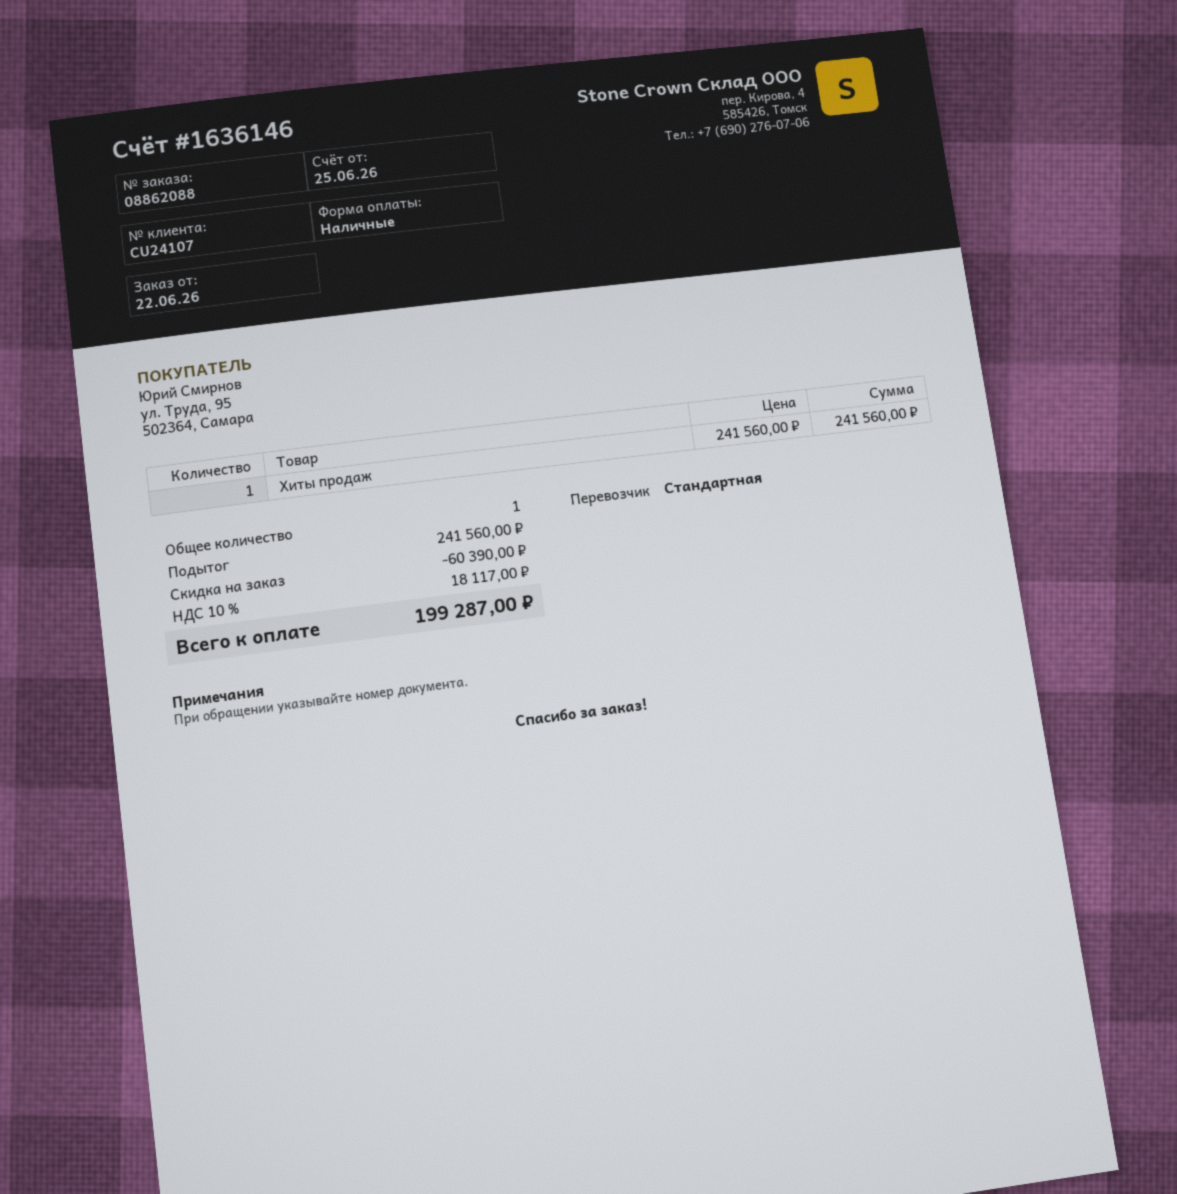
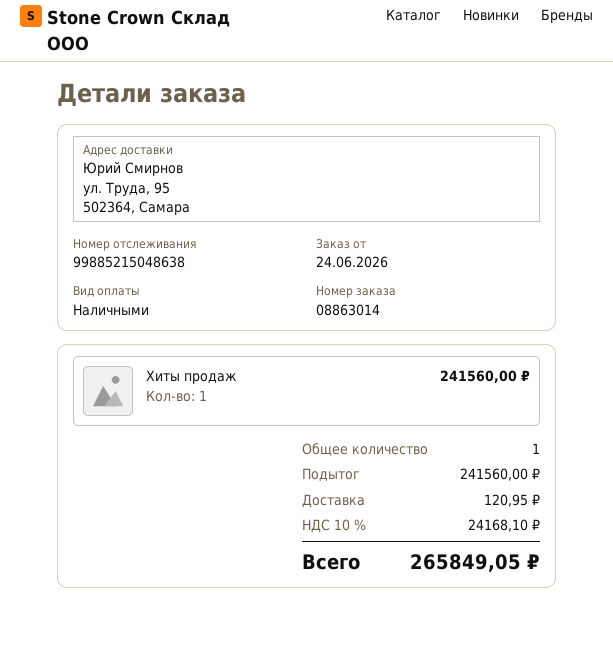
order number: 08862088 -> 08863014
order date: 2026-06-22 -> 2026-06-24
discount: 60390.00 -> none
shipping: none -> 120.95
tax: 10% = 18117.00 -> 10% = 24168.10
total: 199287.00 -> 265849.05

